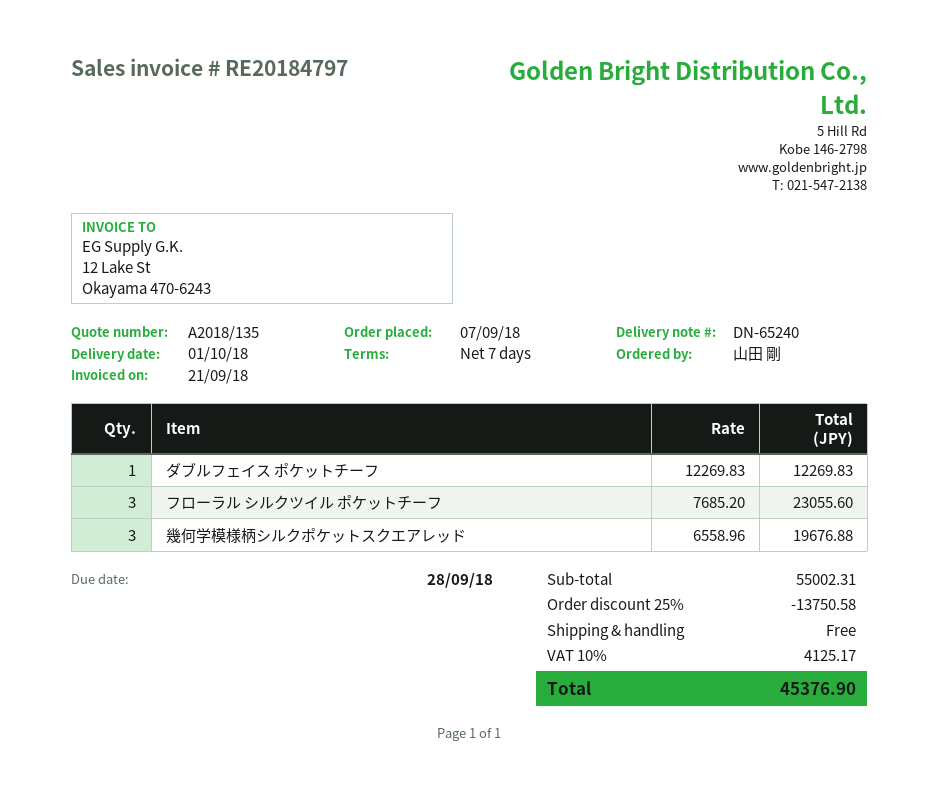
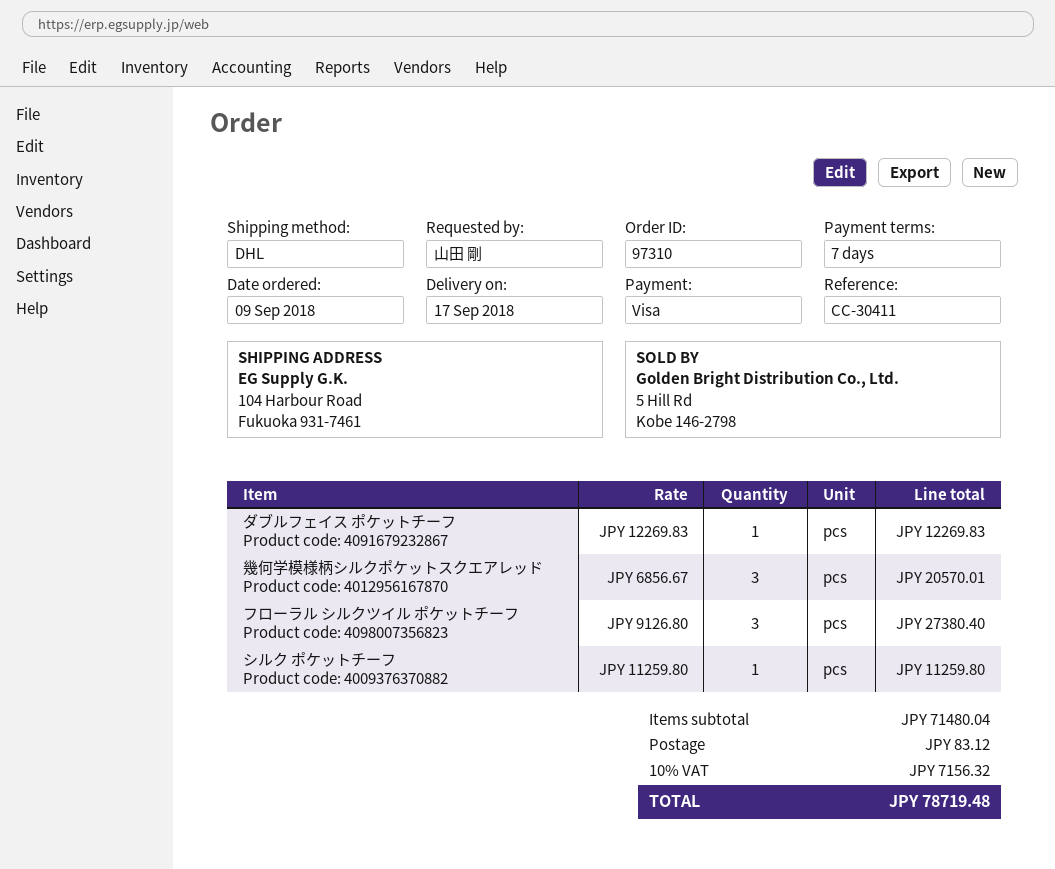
order date: 2018-09-07 -> 2018-09-09
delivery date: 2018-10-01 -> 2018-09-17
フローラル シルクツイル ポケットチーフ: 3 x 7685.20 = 23055.60 -> 3 x 9126.80 = 27380.40
幾何学模様柄シルクポケットスクエアレッド: 3 x 6558.96 = 19676.88 -> 3 x 6856.67 = 20570.01
シルク ポケットチーフ: none -> 1 x 11259.80 = 11259.80
subtotal: 55002.31 -> 71480.04
discount: 25% = 13750.58 -> none
shipping: 0.00 -> 83.12
tax: 10% = 4125.17 -> 10% = 7156.32
total: 45376.90 -> 78719.48

